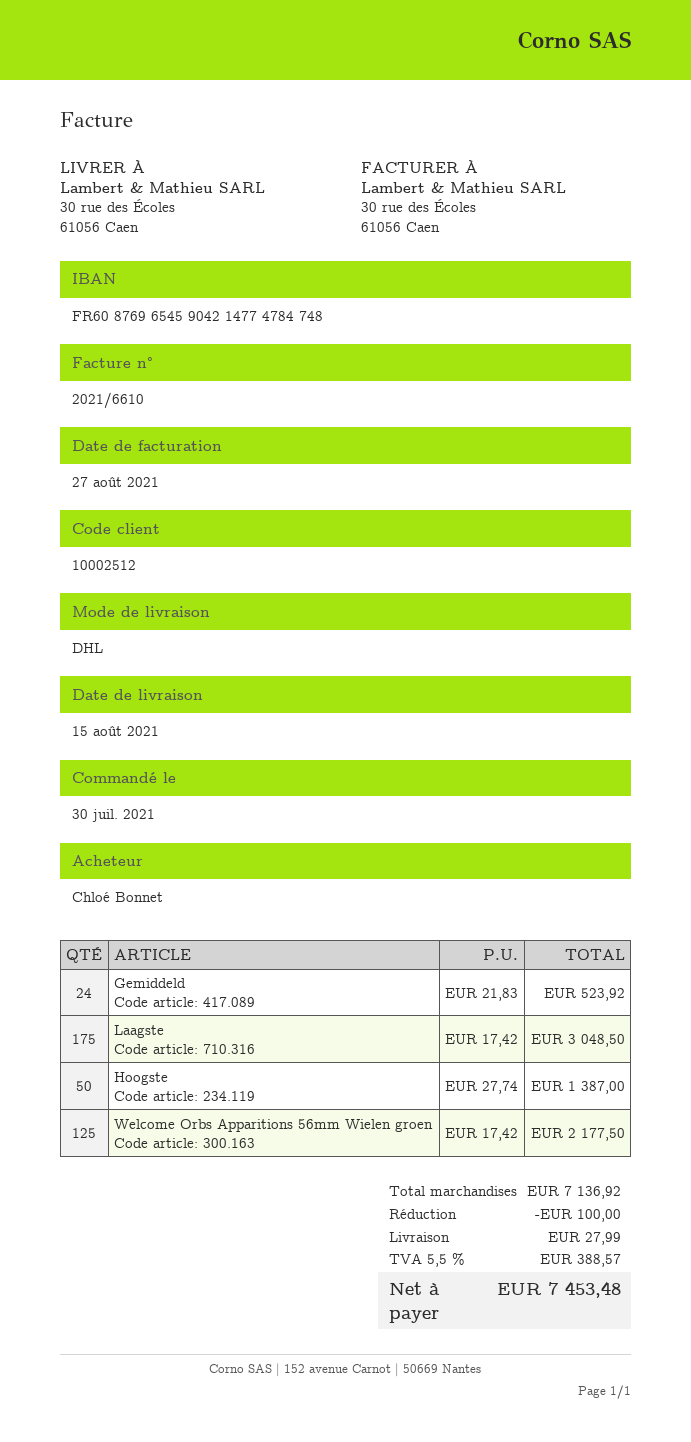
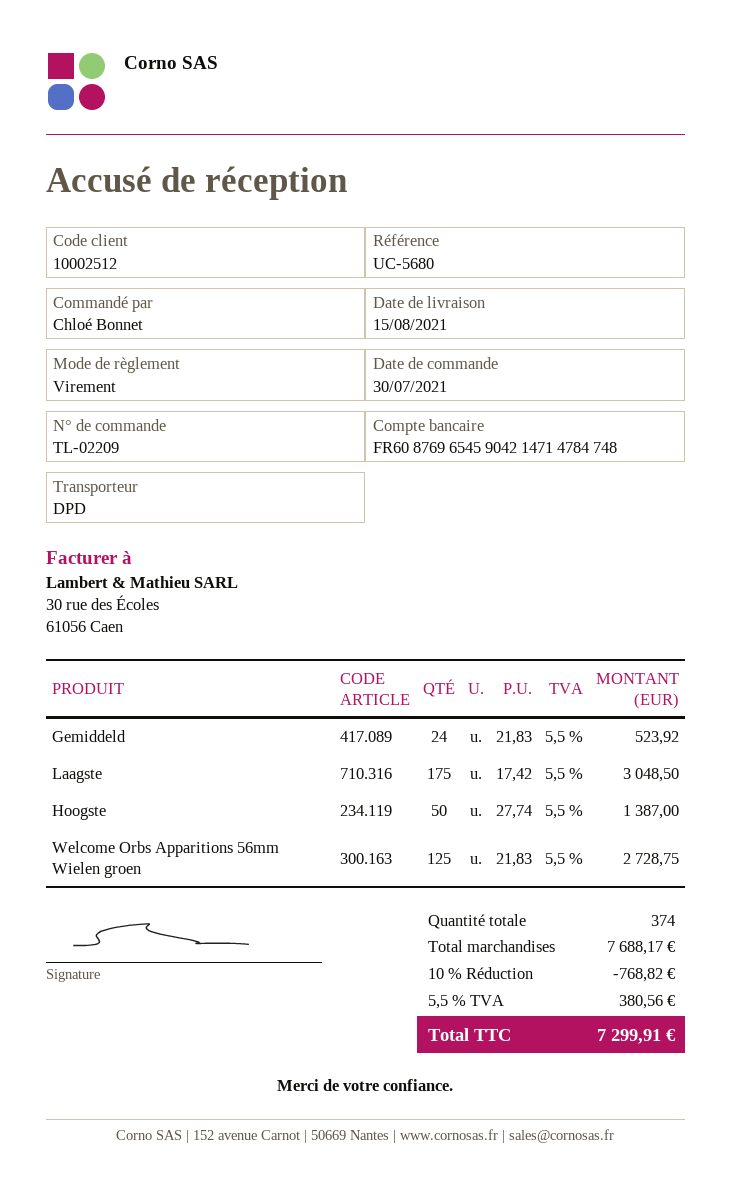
bank account: FR6087696545904214774784748 -> FR6087696545904214714784748
shipping method: DHL -> DPD
Welcome Orbs Apparitions 56mm Wielen groen: 125 x 17.42 = 2177.50 -> 125 x 21.83 = 2728.75
subtotal: 7136.92 -> 7688.17
discount: 100.00 -> 768.82
shipping: 27.99 -> none
tax: 5.5% = 388.57 -> 5.5% = 380.56
total: 7453.48 -> 7299.91

